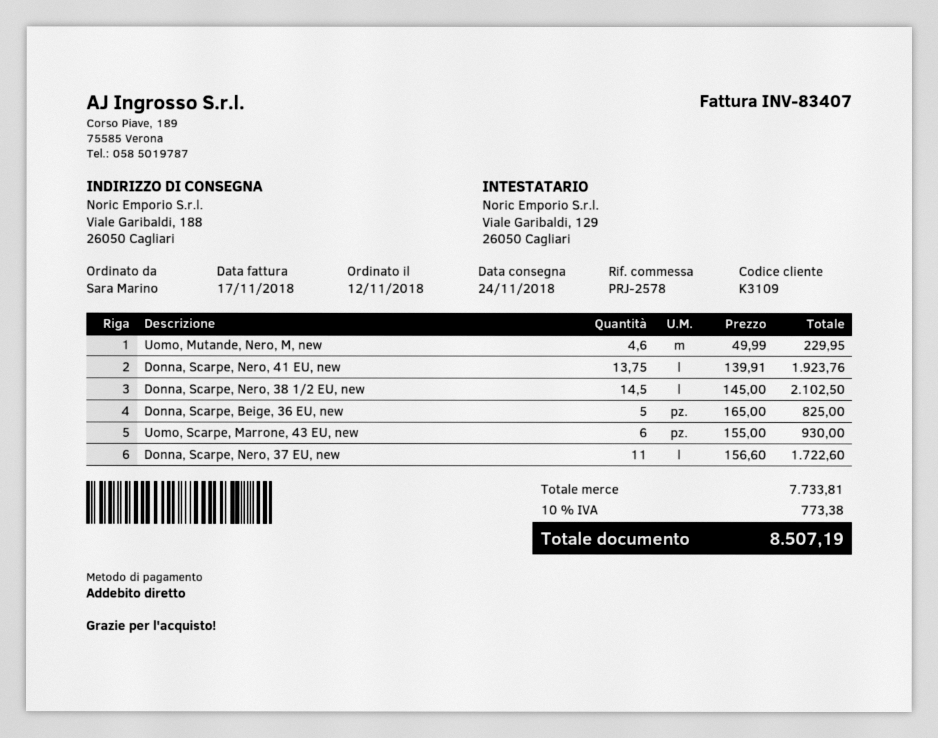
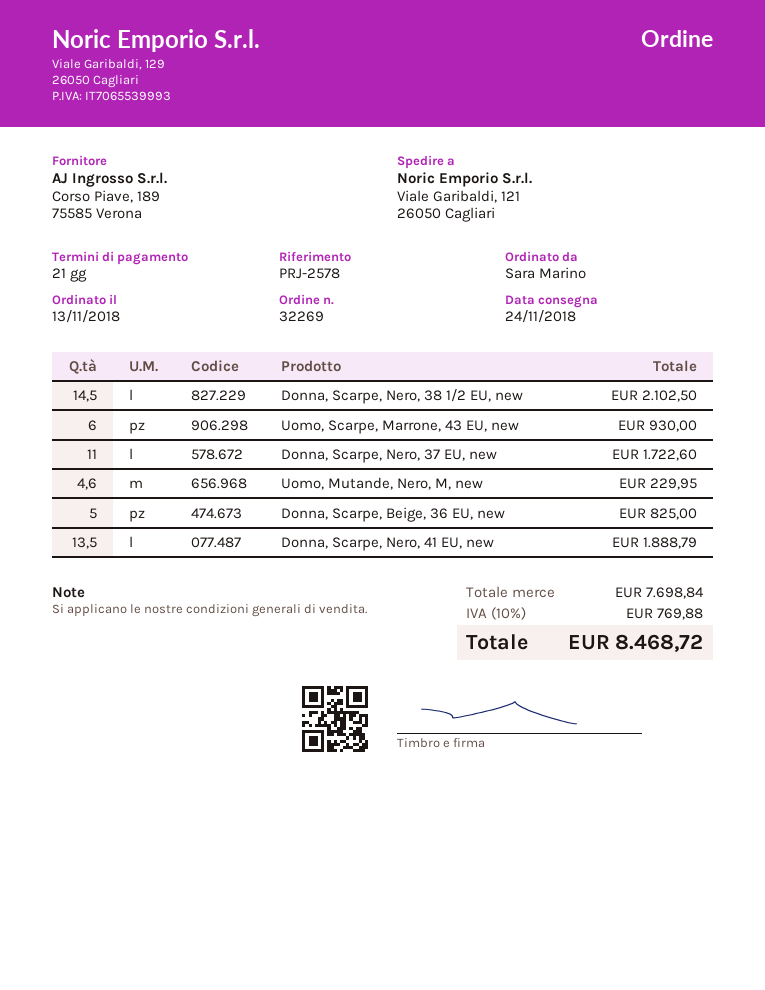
order date: 2018-11-12 -> 2018-11-13
ship to: Viale Garibaldi, 188, 26050 Cagliari -> Viale Garibaldi, 121, 26050 Cagliari
Donna, Scarpe, Nero, 41 EU, new: 13.75 for 1923.76 -> 13.5 for 1888.79
subtotal: 7733.81 -> 7698.84
tax: 10% = 773.38 -> 10% = 769.88
total: 8507.19 -> 8468.72

